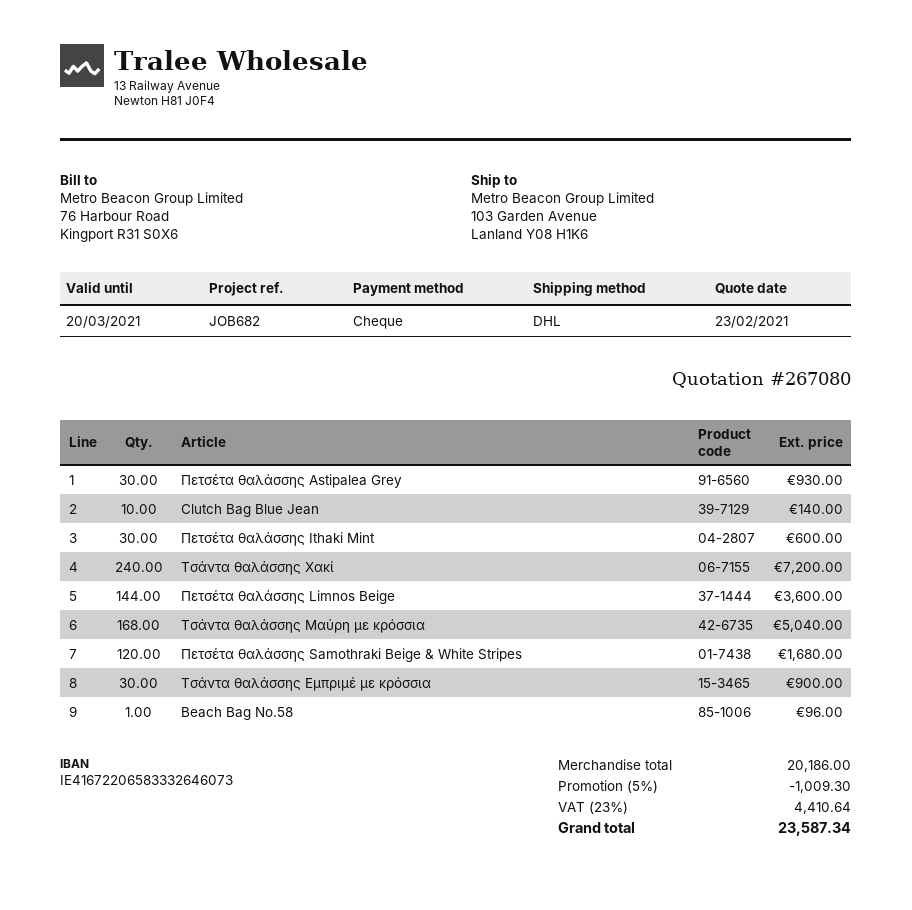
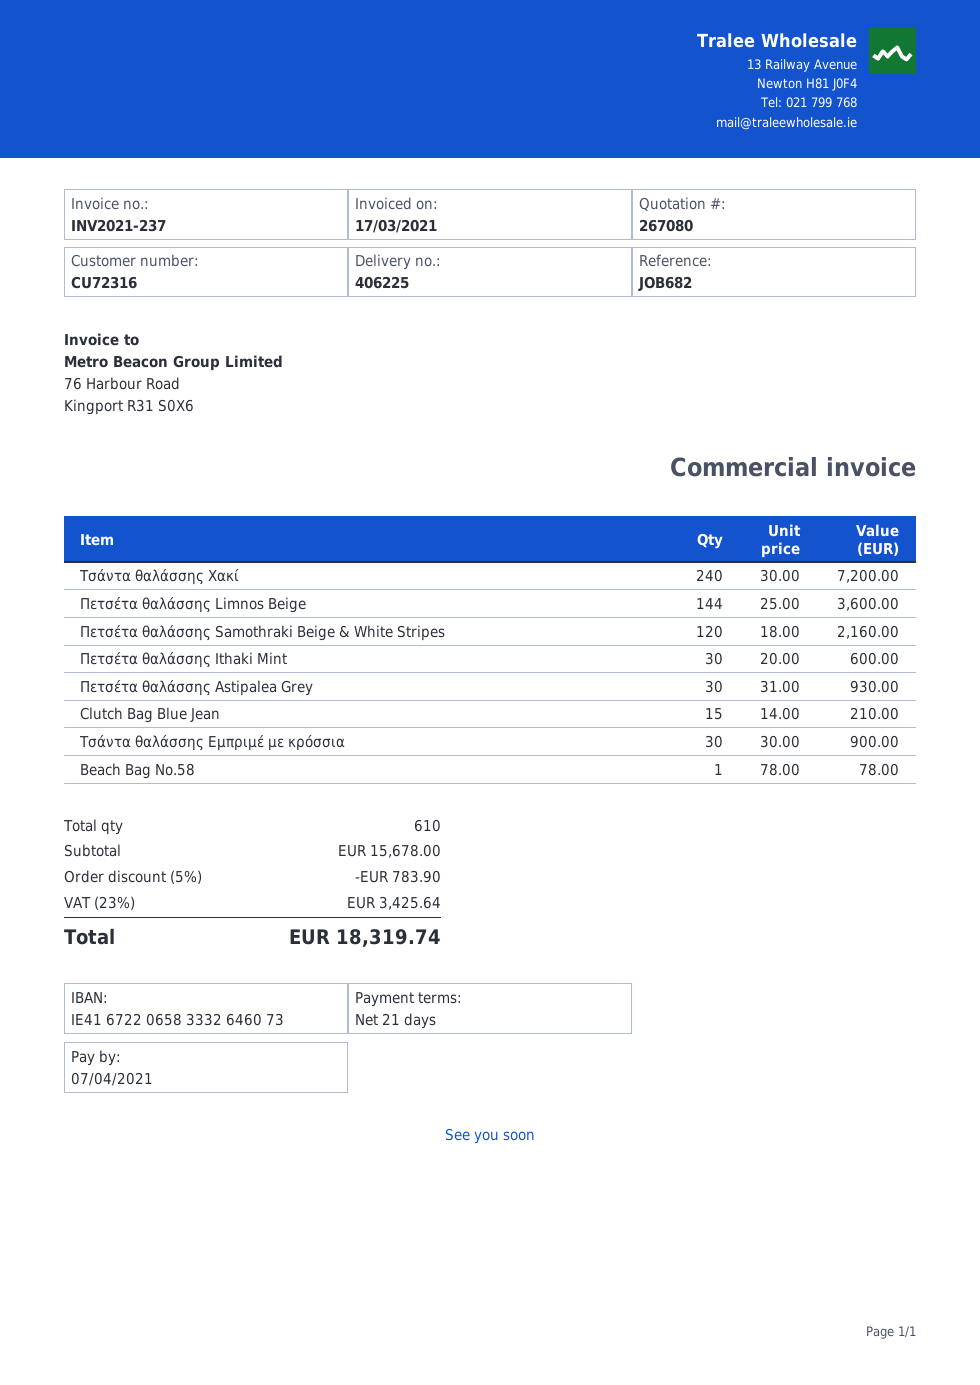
Clutch Bag Blue Jean: 10 for 140.00 -> 15 for 210.00
Τσάντα θαλάσσης Μαύρη με κρόσσια: 168 for 5040.00 -> none
Πετσέτα θαλάσσης Samothraki Beige & White Stripes: 120 for 1680.00 -> 120 for 2160.00
Beach Bag No.58: 1 for 96.00 -> 1 for 78.00
subtotal: 20186.00 -> 15678.00
discount: 5% = 1009.30 -> 5% = 783.90
tax: 23% = 4410.64 -> 23% = 3425.64
total: 23587.34 -> 18319.74

